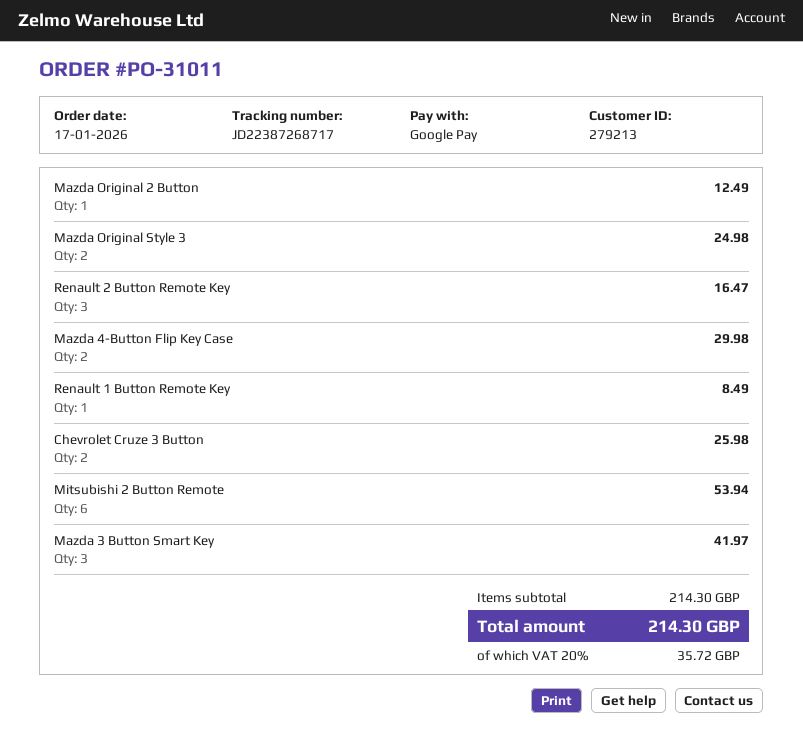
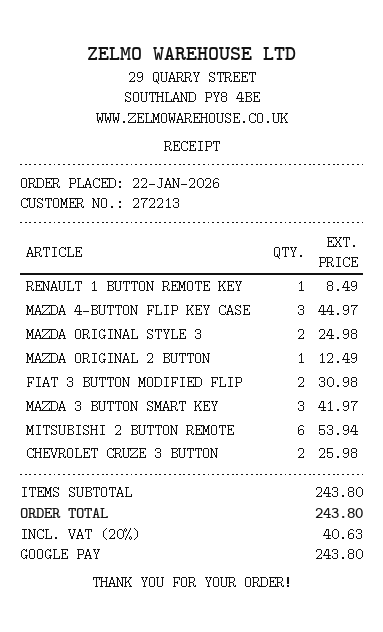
order date: 2026-01-17 -> 2026-01-22
customer number: 279213 -> 272213
Renault 2 Button Remote Key: 3 for 16.47 -> none
Mazda 4-Button Flip Key Case: 2 for 29.98 -> 3 for 44.97
FIAT 3 BUTTON MODIFIED FLIP: none -> 2 for 30.98
subtotal: 214.30 -> 243.80
tax: 20% = 35.72 -> 20% = 40.63
total: 214.30 -> 243.80

